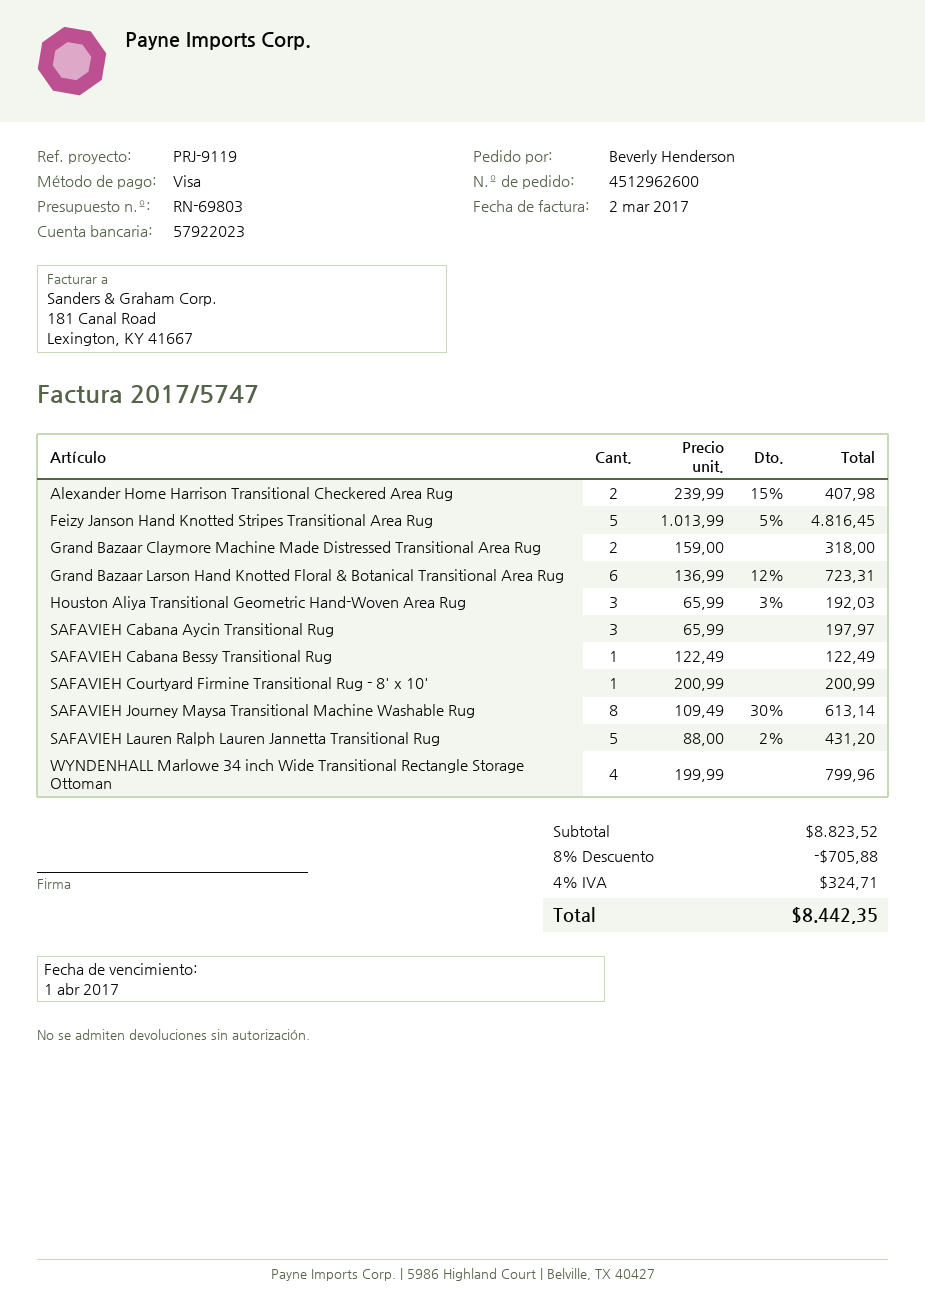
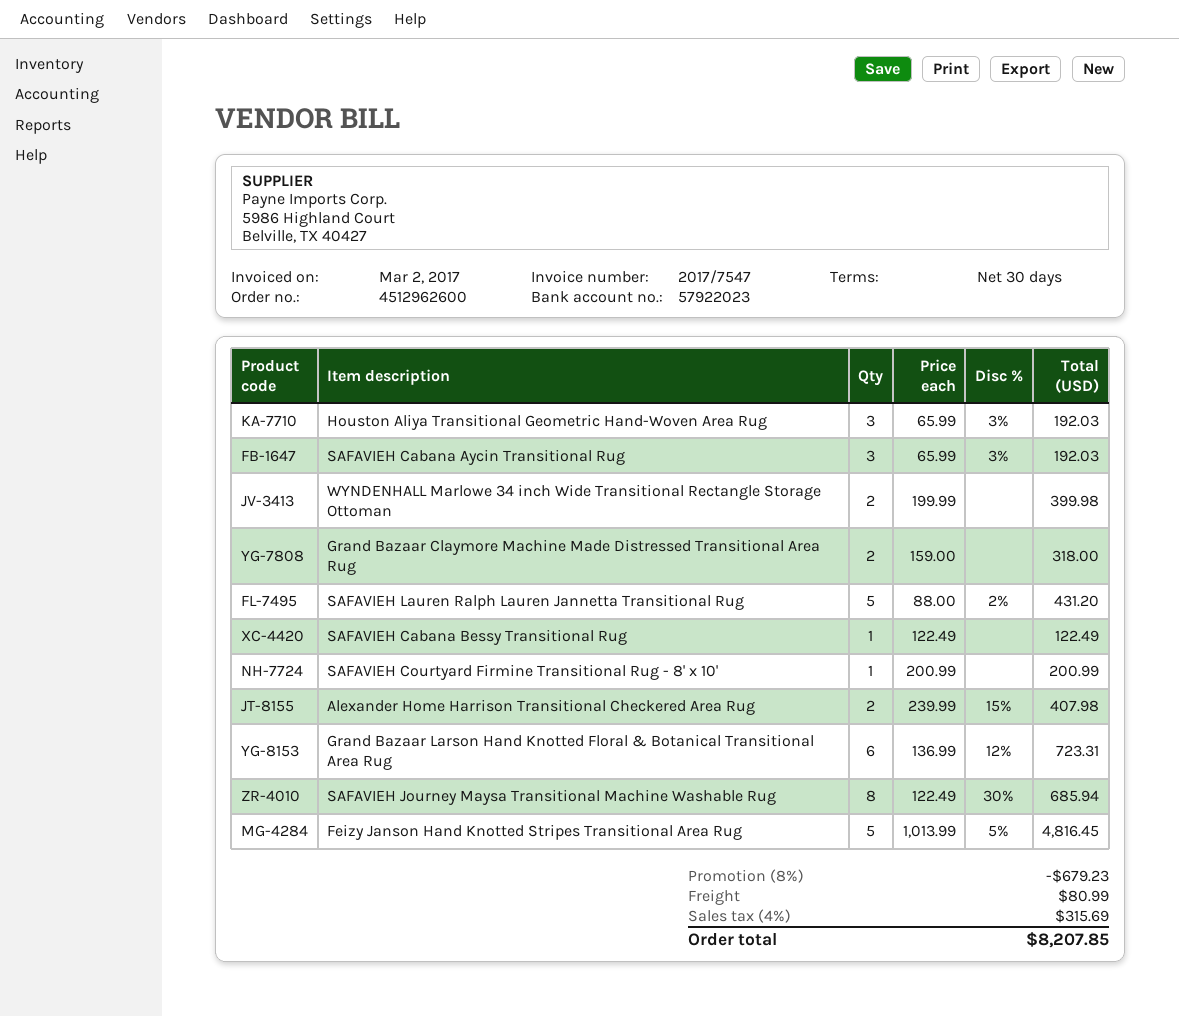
invoice number: 2017/5747 -> 2017/7547
SAFAVIEH Cabana Aycin Transitional Rug: 3 x 65.99 = 197.97 -> 3 x 65.99 - 3% = 192.03
SAFAVIEH Journey Maysa Transitional Machine Washable Rug: 8 x 109.49 - 30% = 613.14 -> 8 x 122.49 - 30% = 685.94
WYNDENHALL Marlowe 34 inch Wide Transitional Rectangle Storage Ottoman: 4 x 199.99 = 799.96 -> 2 x 199.99 = 399.98
discount: 8% = 705.88 -> 8% = 679.23
shipping: none -> 80.99
tax: 4% = 324.71 -> 4% = 315.69
total: 8442.35 -> 8207.85

